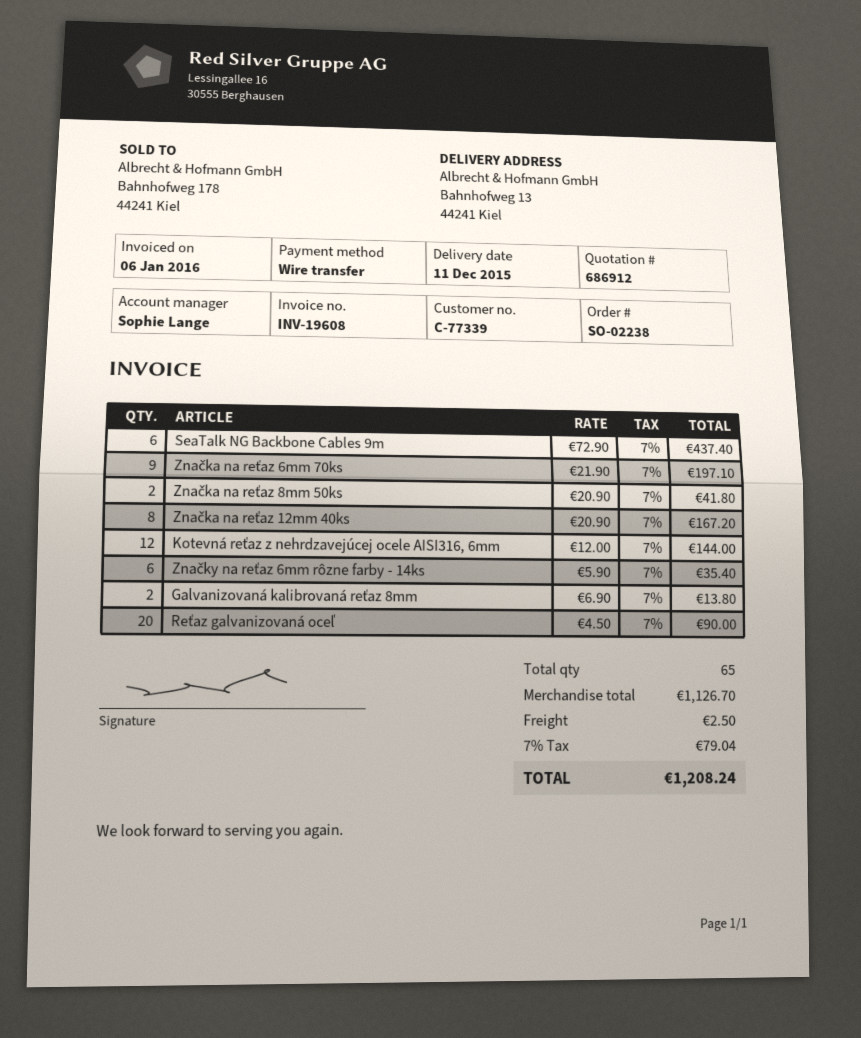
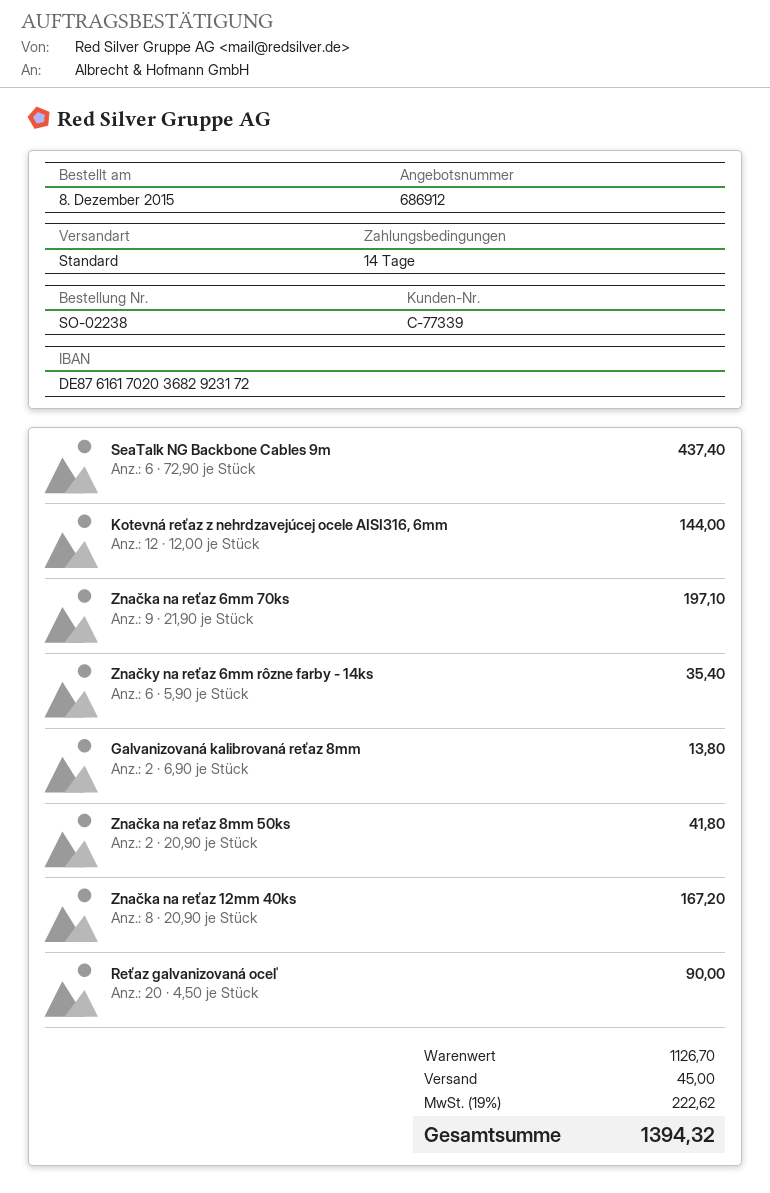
shipping: 2.50 -> 45.00
tax: 7% = 79.04 -> 19% = 222.62
total: 1208.24 -> 1394.32

